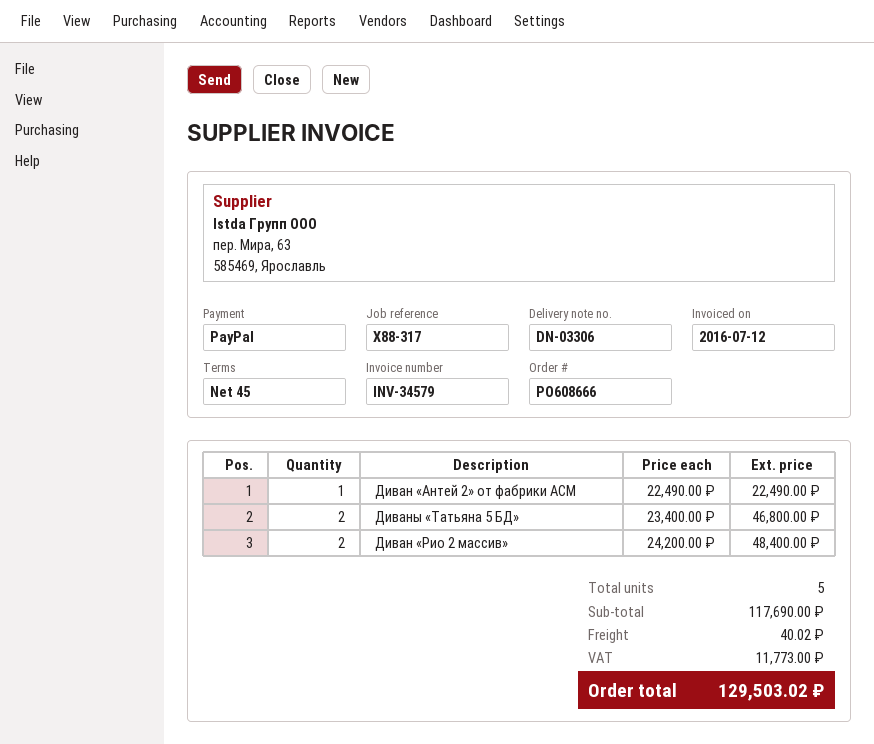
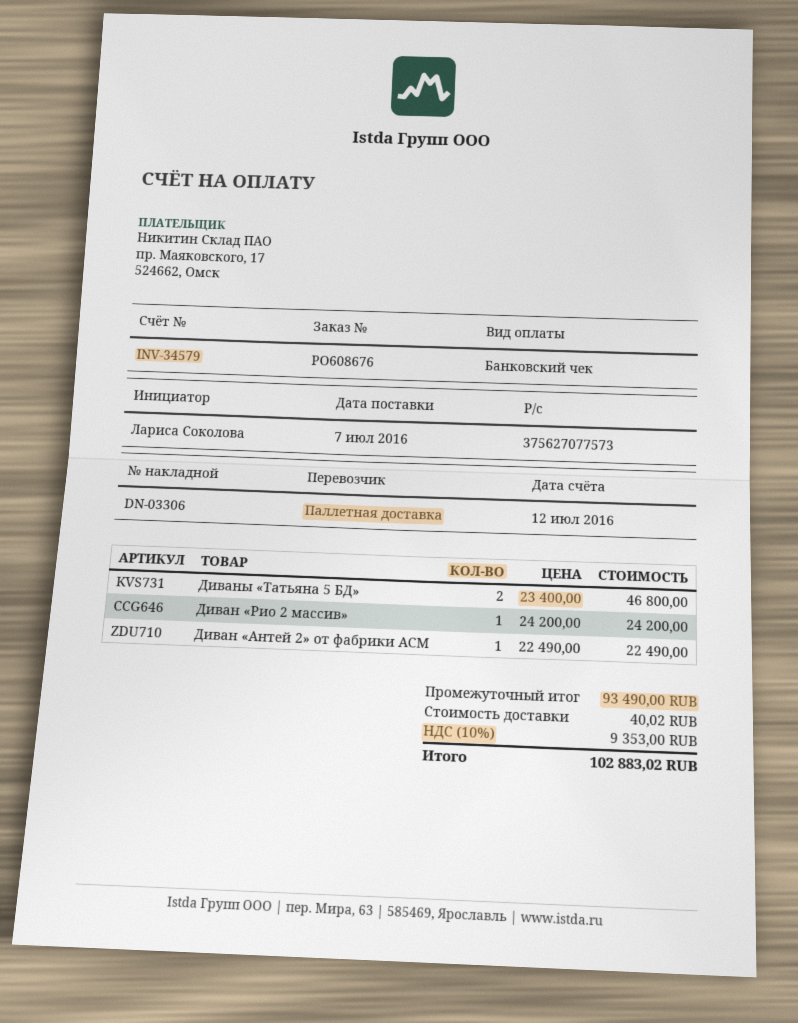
order number: PO608666 -> PO608676
payment method: PayPal -> cheque
Диван «Рио 2 массив»: 2 x 24200.00 = 48400.00 -> 1 x 24200.00 = 24200.00
subtotal: 117690.00 -> 93490.00
tax: 11773.00 -> 9353.00
total: 129503.02 -> 102883.02

